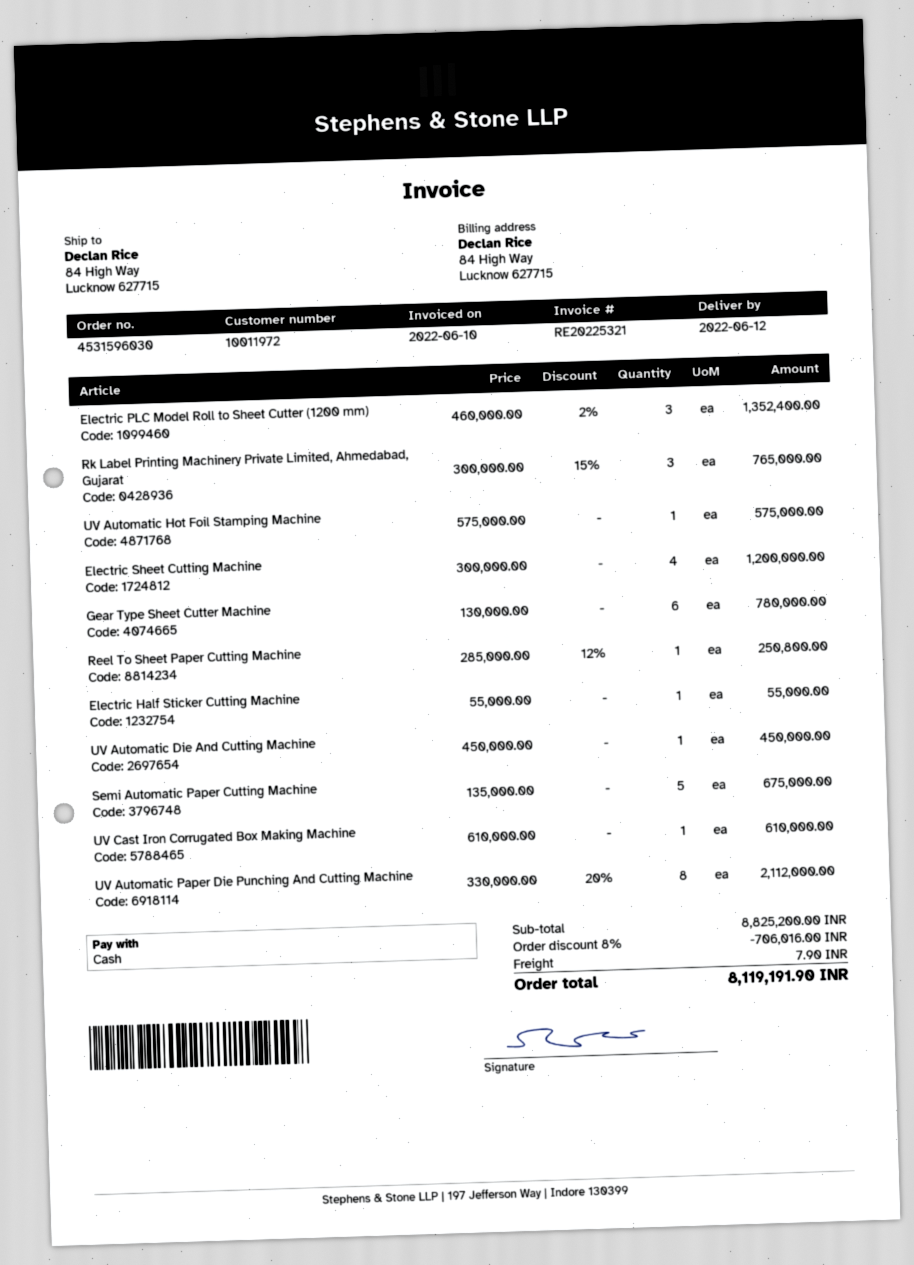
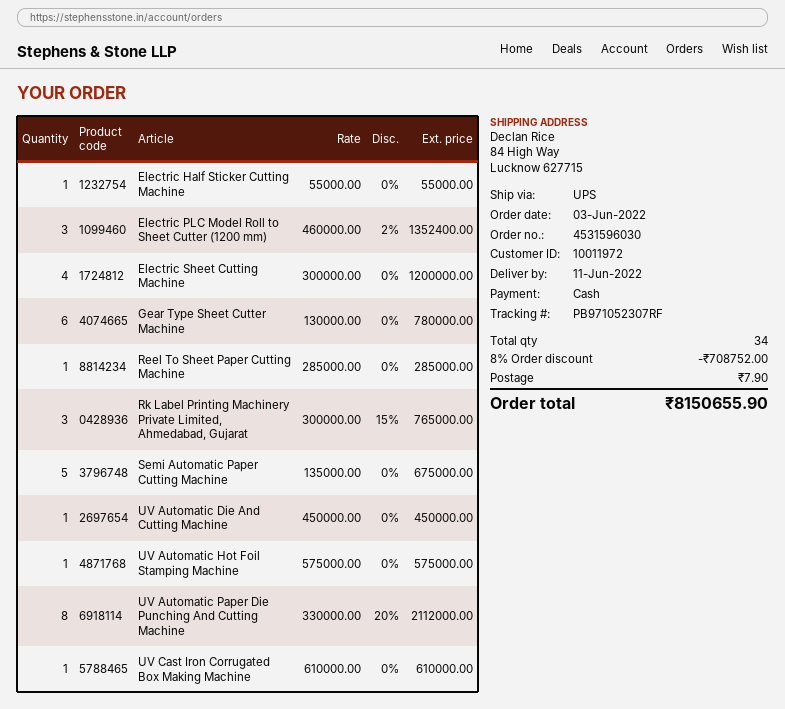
delivery date: 2022-06-12 -> 2022-06-11
Reel To Sheet Paper Cutting Machine: 1 x 285000.00 - 12% = 250800.00 -> 1 x 285000.00 = 285000.00
discount: 8% = 706016.00 -> 8% = 708752.00
total: 8119191.90 -> 8150655.90

